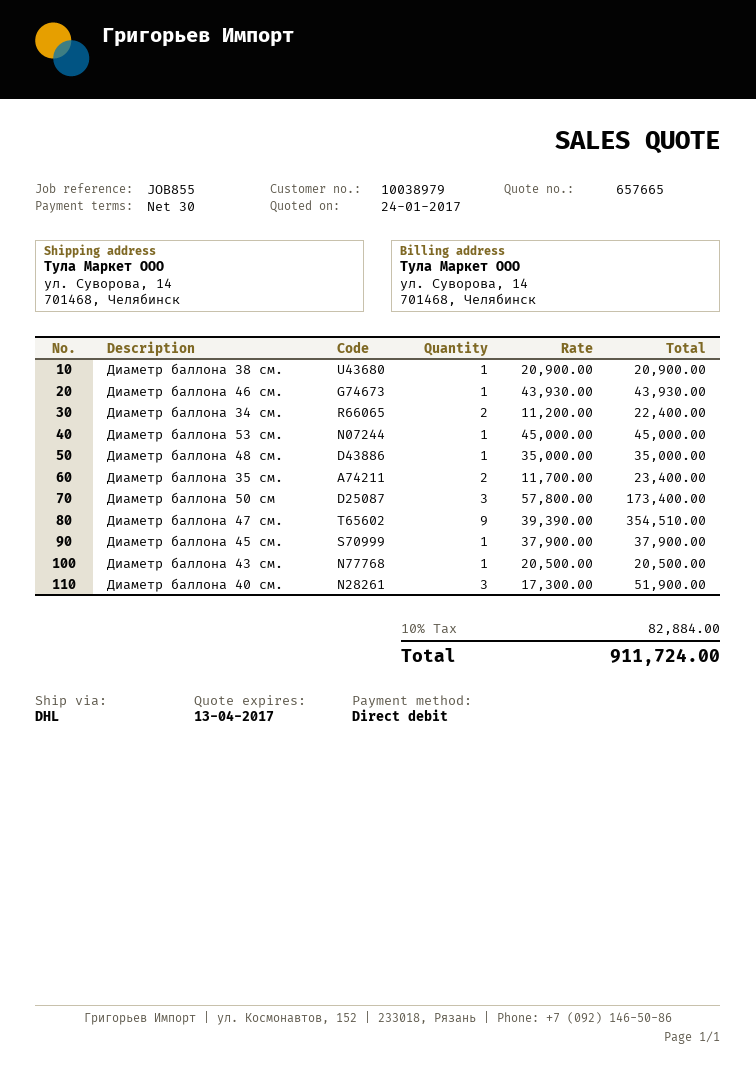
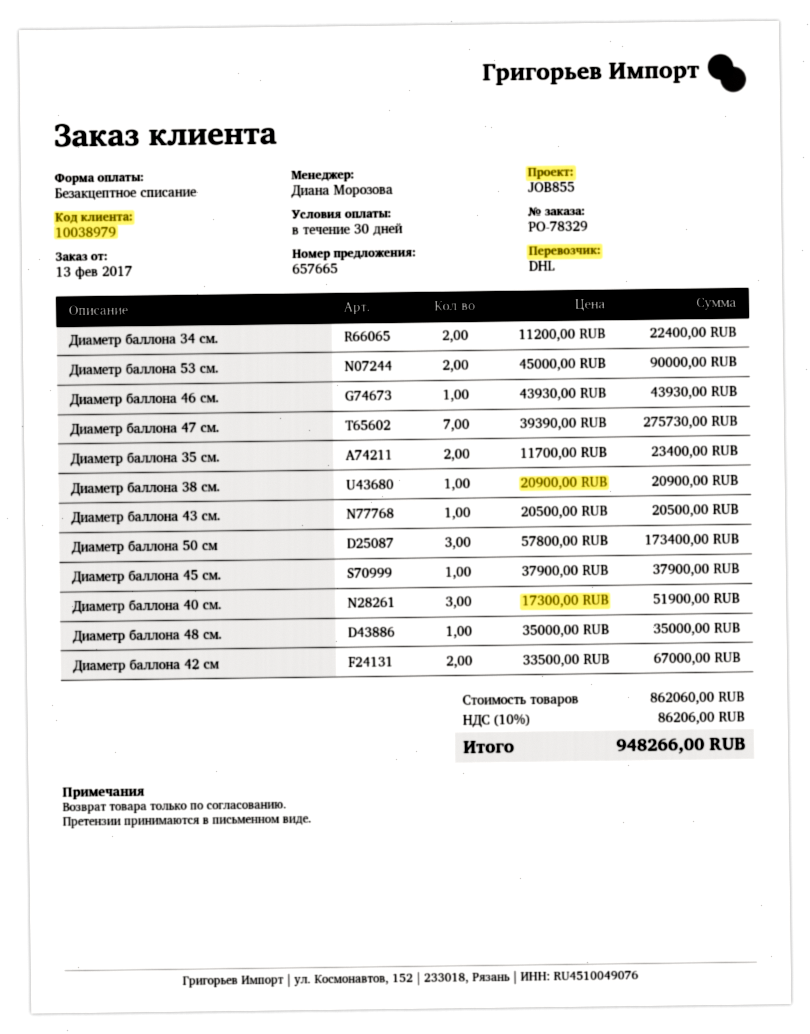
Диаметр баллона 53 см.: 1 x 45000.00 = 45000.00 -> 2 x 45000.00 = 90000.00
Диаметр баллона 47 см.: 9 x 39390.00 = 354510.00 -> 7 x 39390.00 = 275730.00
Диаметр баллона 42 см: none -> 2 x 33500.00 = 67000.00
tax: 10% = 82884.00 -> 10% = 86206.00
total: 911724.00 -> 948266.00

